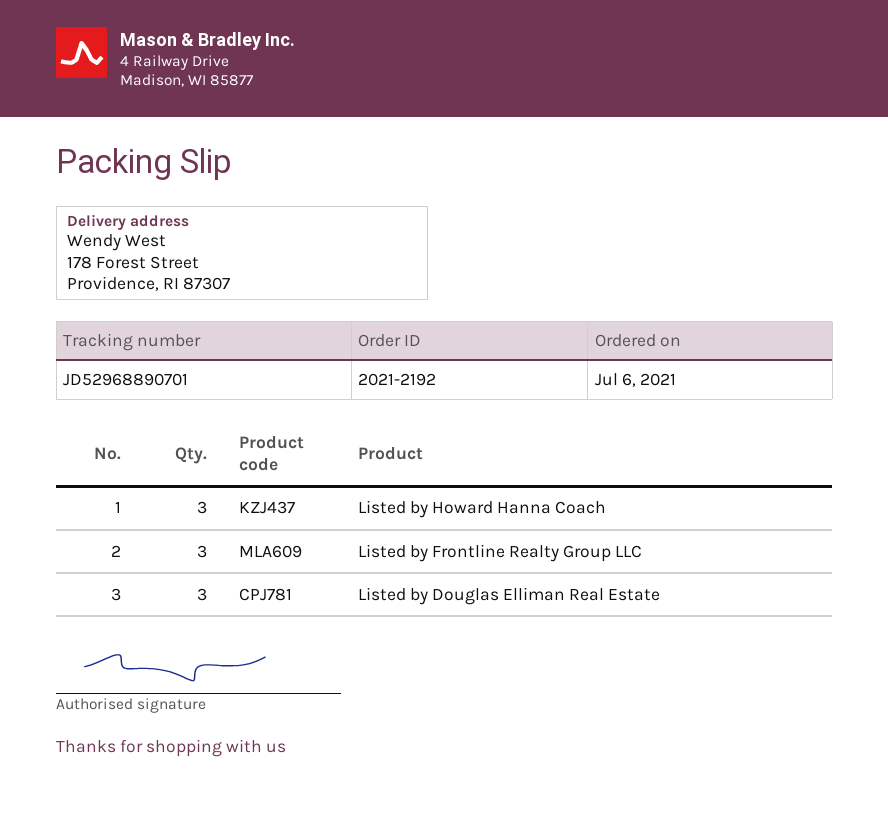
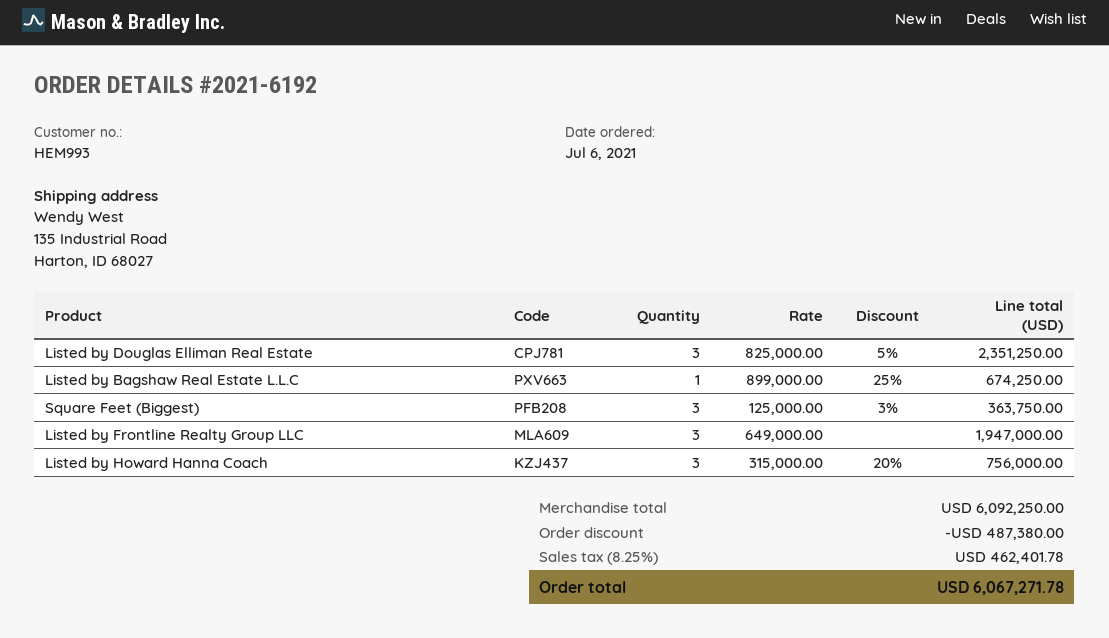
order number: 2021-2192 -> 2021-6192
ship to: 178 Forest Street, Providence, RI 87307 -> 135 Industrial Road, Harton, ID 68027
Listed by Bagshaw Real Estate L.L.C: none -> 1
Square Feet (Biggest): none -> 3

